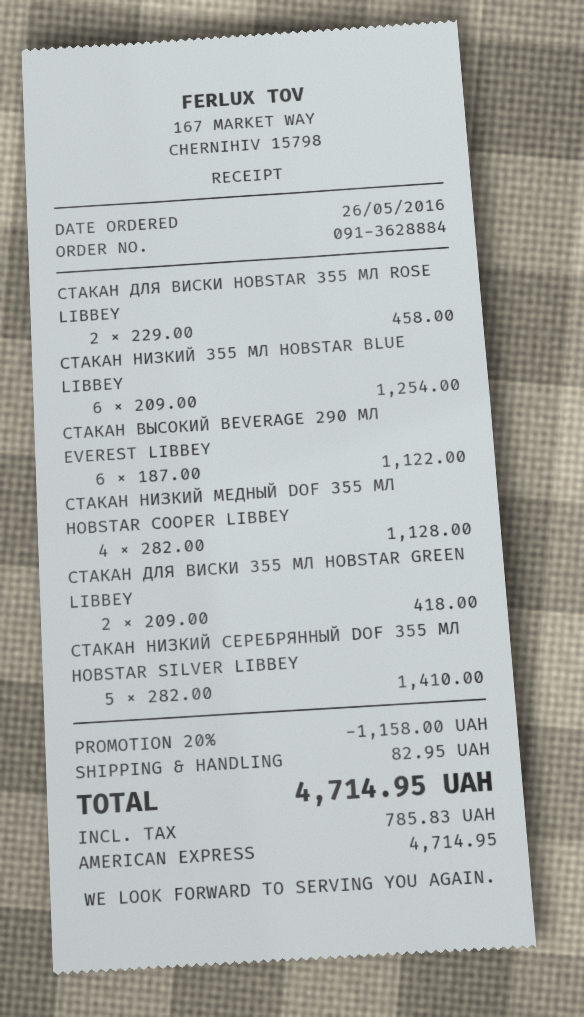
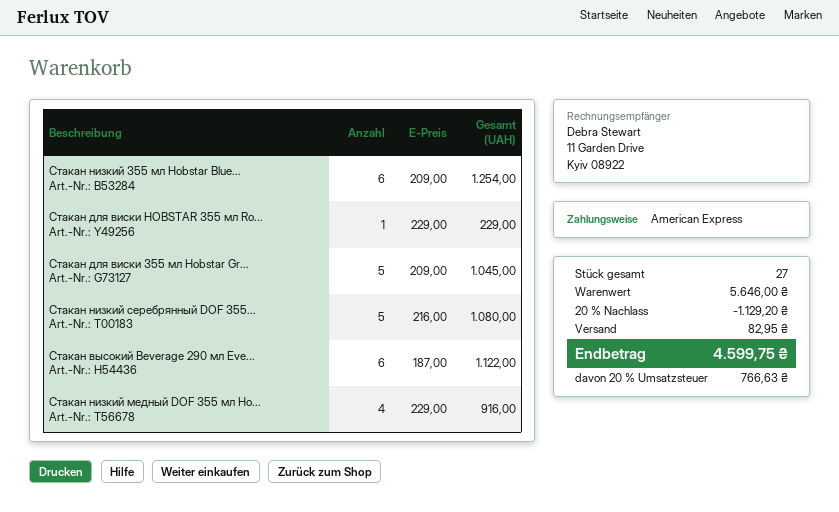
СТАКАН ДЛЯ ВИСКИ HOBSTAR 355 МЛ ROSE LIBBEY: 2 x 229.00 = 458.00 -> 1 x 229.00 = 229.00
СТАКАН НИЗКИЙ МЕДНЫЙ DOF 355 МЛ HOBSTAR COOPER LIBBEY: 4 x 282.00 = 1128.00 -> 4 x 229.00 = 916.00
СТАКАН ДЛЯ ВИСКИ 355 МЛ HOBSTAR GREEN LIBBEY: 2 x 209.00 = 418.00 -> 5 x 209.00 = 1045.00
СТАКАН НИЗКИЙ СЕРЕБРЯННЫЙ DOF 355 МЛ HOBSTAR SILVER LIBBEY: 5 x 282.00 = 1410.00 -> 5 x 216.00 = 1080.00
discount: 20% = 1158.00 -> 20% = 1129.20
tax: 785.83 -> 766.63
total: 4714.95 -> 4599.75

